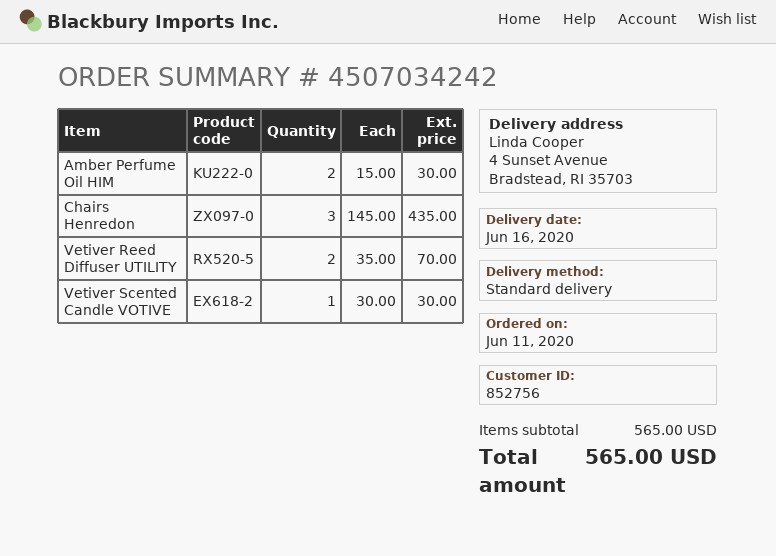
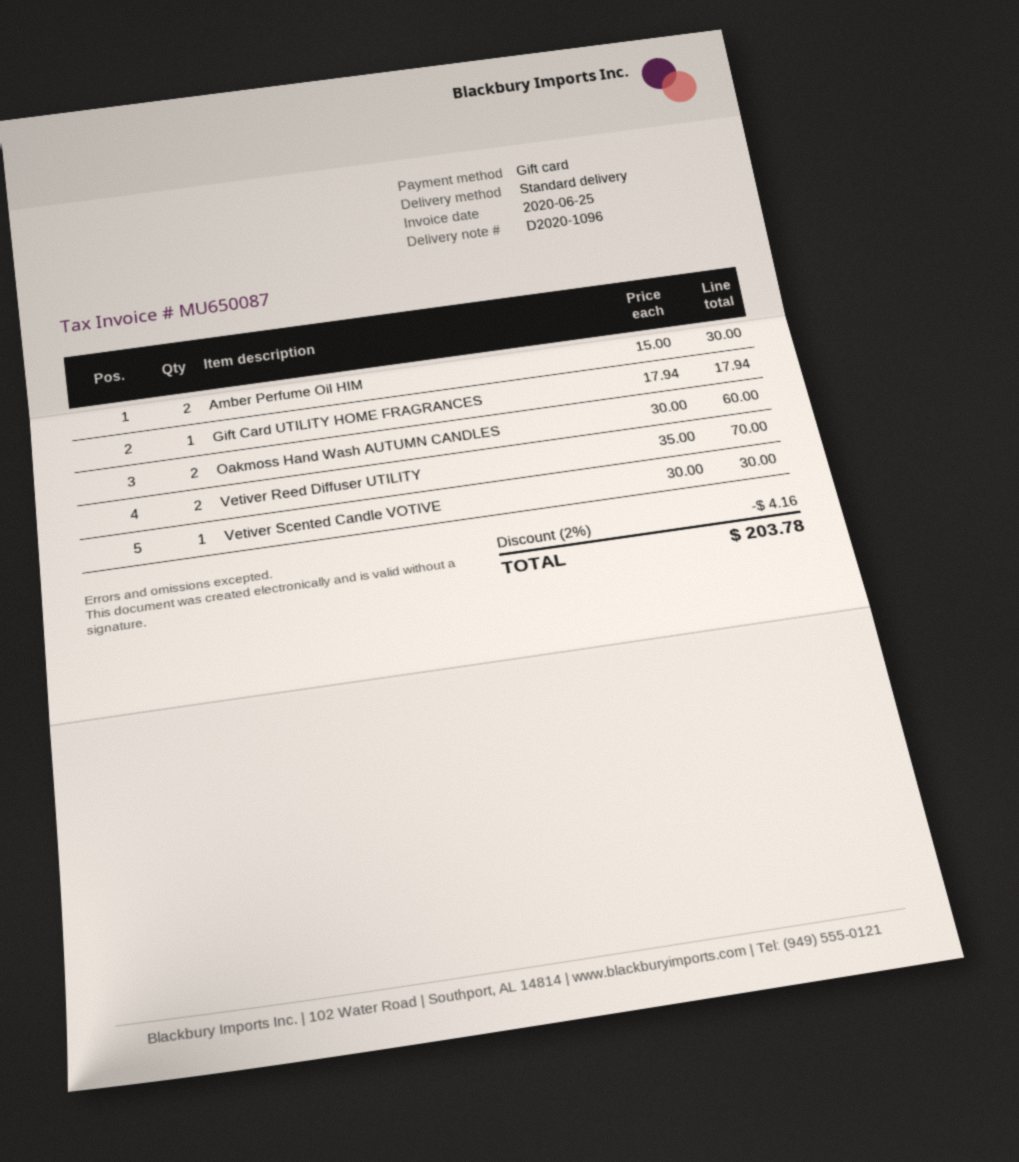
Chairs Henredon: 3 x 145.00 = 435.00 -> none
Gift Card UTILITY HOME FRAGRANCES: none -> 1 x 17.94 = 17.94
Oakmoss Hand Wash AUTUMN CANDLES: none -> 2 x 30.00 = 60.00
discount: none -> 2% = 4.16
total: 565.00 -> 203.78

